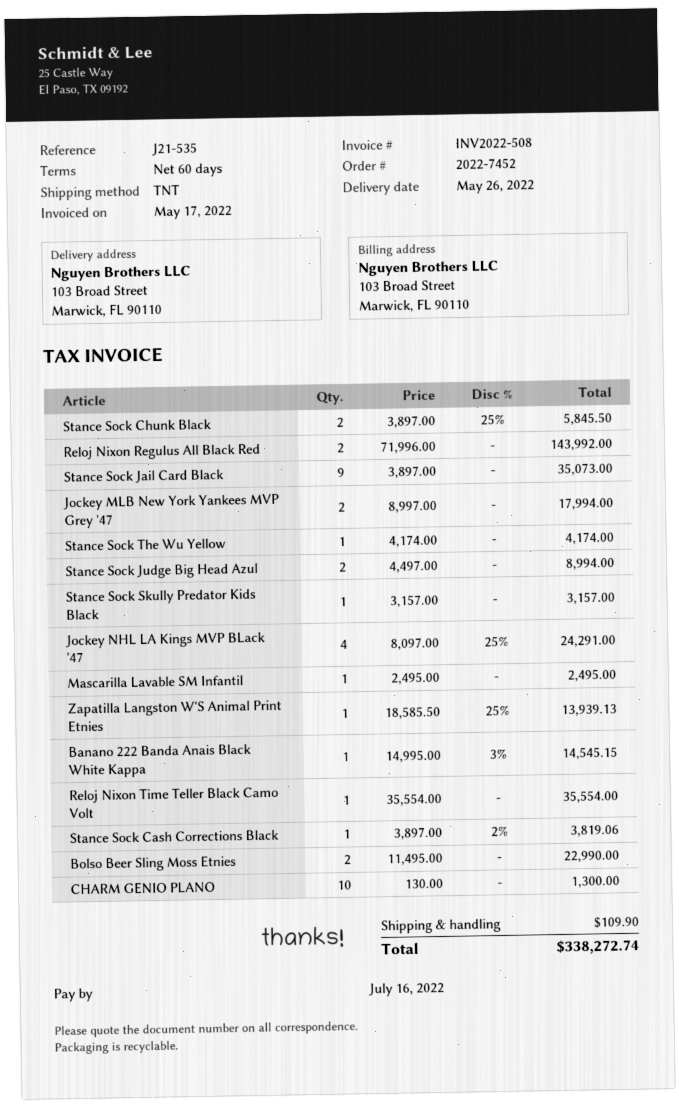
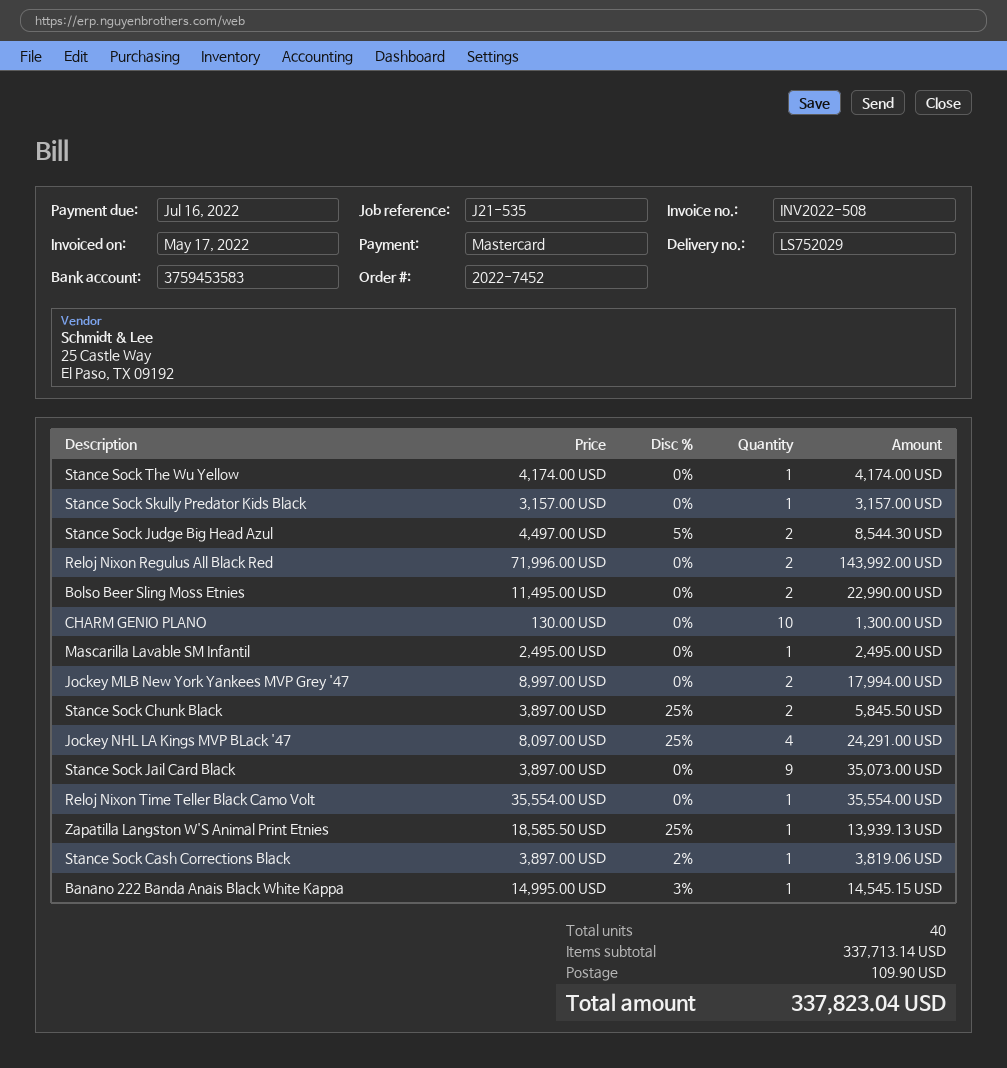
Stance Sock Judge Big Head Azul: 2 x 4497.00 = 8994.00 -> 2 x 4497.00 - 5% = 8544.30
total: 338272.74 -> 337823.04

